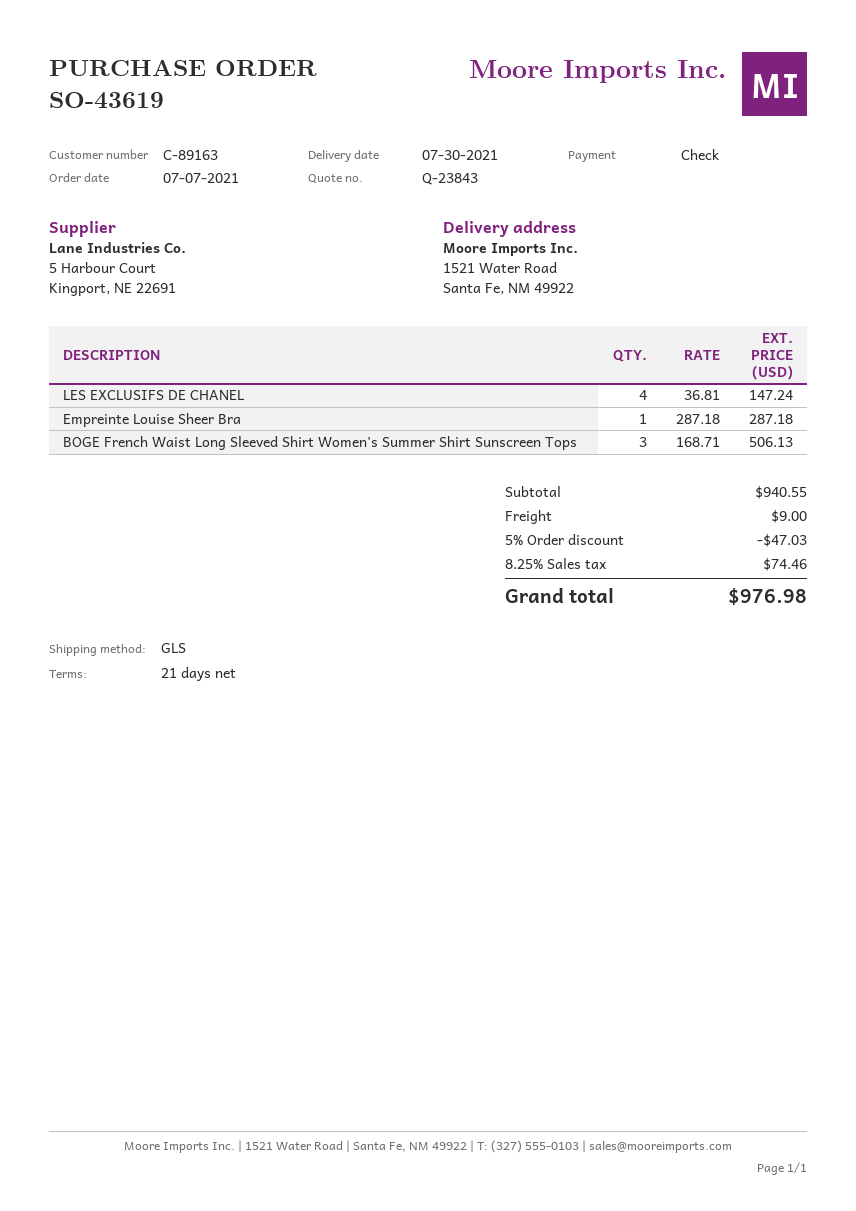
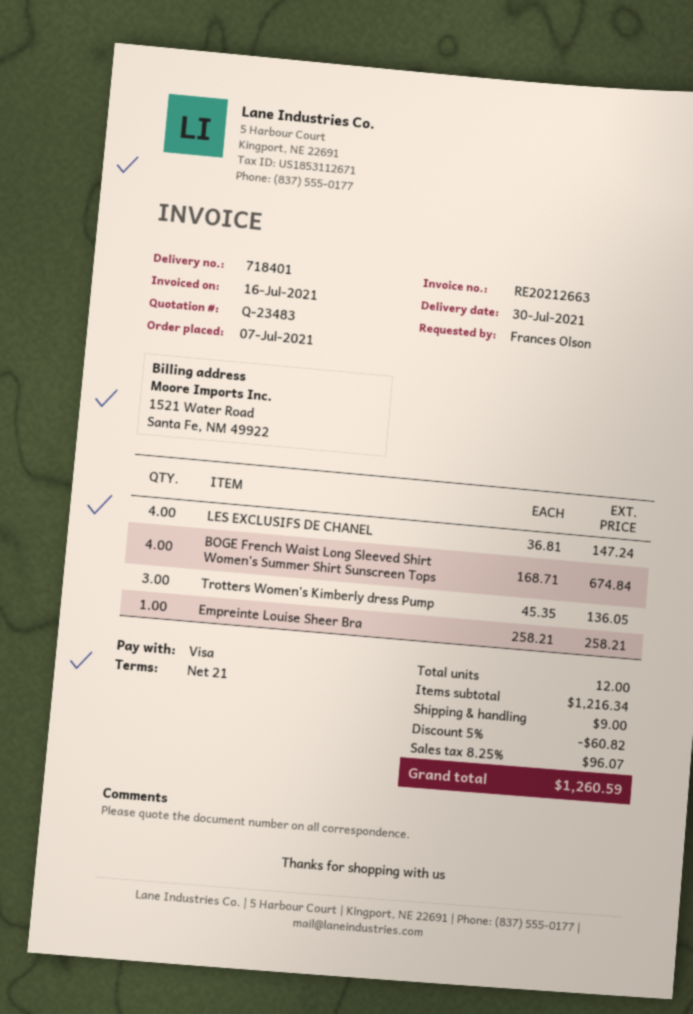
quote number: Q-23843 -> Q-23483
payment method: cheque -> Visa
Empreinte Louise Sheer Bra: 1 x 287.18 = 287.18 -> 1 x 258.21 = 258.21
BOGE French Waist Long Sleeved Shirt Women's Summer Shirt Sunscreen Tops: 3 x 168.71 = 506.13 -> 4 x 168.71 = 674.84
Trotters Women's Kimberly dress Pump: none -> 3 x 45.35 = 136.05
subtotal: 940.55 -> 1216.34
discount: 5% = 47.03 -> 5% = 60.82
tax: 8.25% = 74.46 -> 8.25% = 96.07
total: 976.98 -> 1260.59

